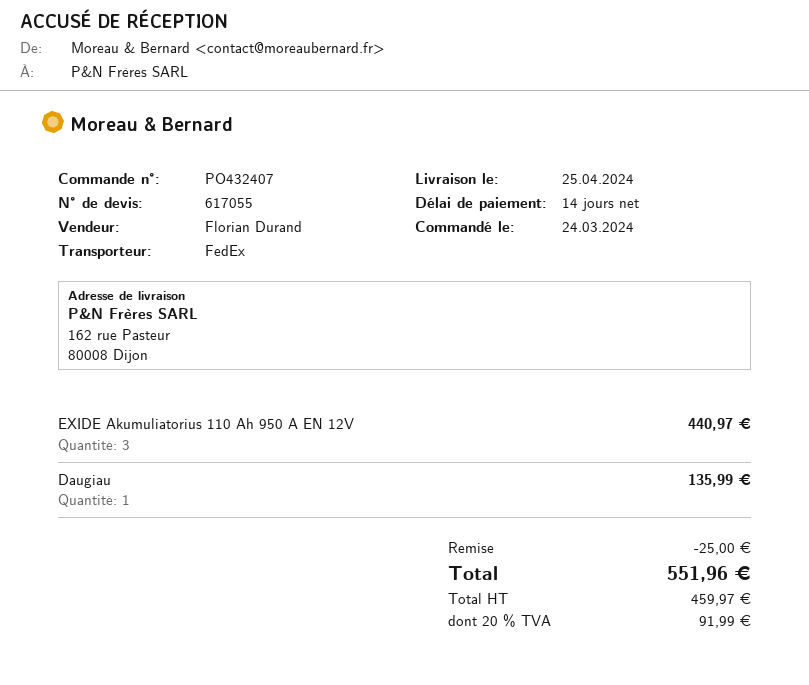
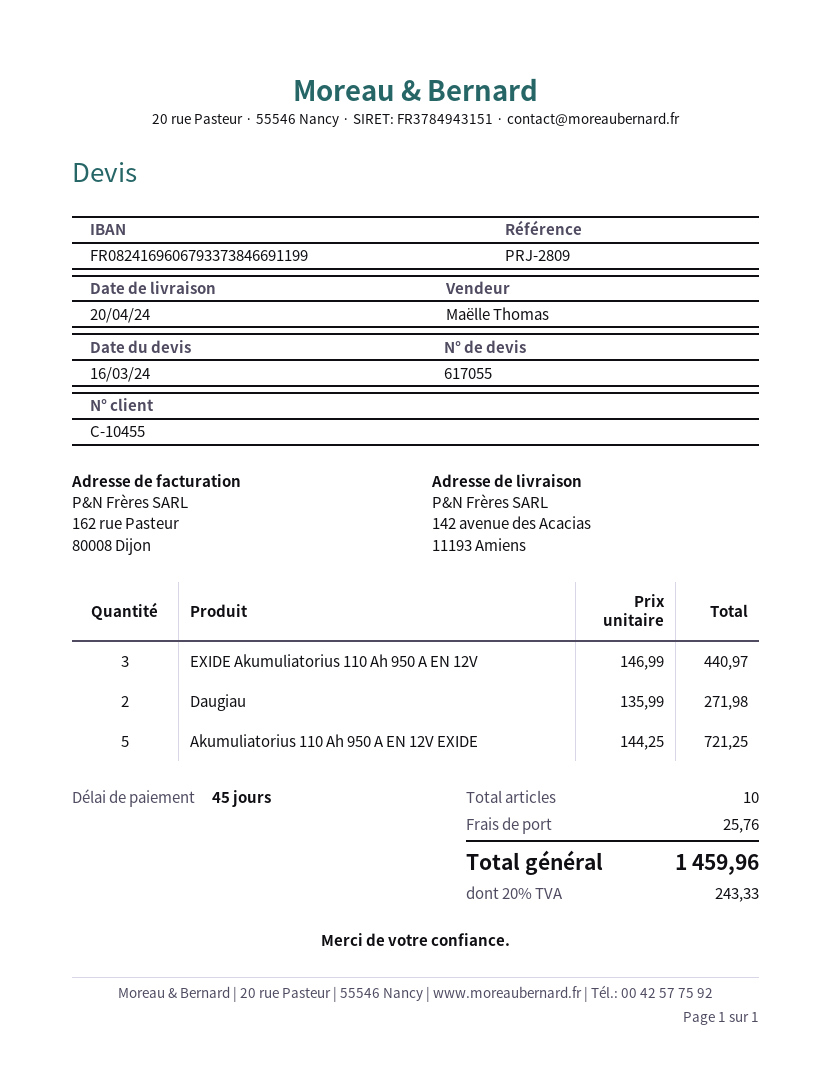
delivery date: 2024-04-25 -> 2024-04-20
payment terms: 14 days -> 45 days
sales rep: Florian Durand -> Maëlle Thomas
ship to: 162 rue Pasteur, 80008 Dijon -> 142 avenue des Acacias, 11193 Amiens
Daugiau: 1 for 135.99 -> 2 for 271.98
Akumuliatorius 110 Ah 950 A EN 12V EXIDE: none -> 5 for 721.25
discount: 25.00 -> none
shipping: none -> 25.76
tax: 20% = 91.99 -> 20% = 243.33
total: 551.96 -> 1459.96

